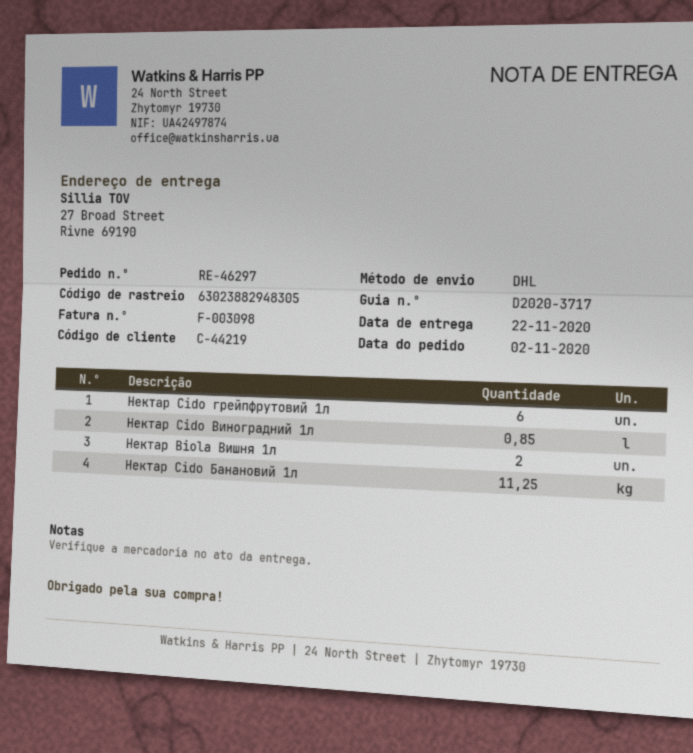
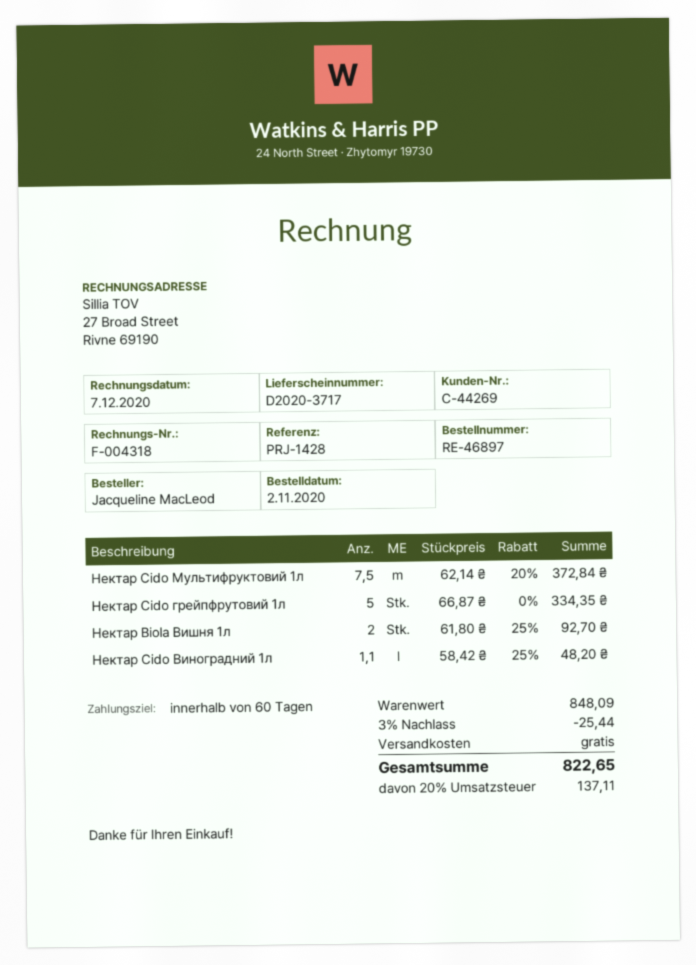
order number: RE-46297 -> RE-46897
invoice number: F-003098 -> F-004318
customer number: C-44219 -> C-44269
Нектар Cido грейпфрутовий 1л: 6 -> 5
Нектар Cido Виноградний 1л: 0.85 -> 1.1
Нектар Cido Банановий 1л: 11.25 -> none
Нектар Cido Мультифруктовий 1л: none -> 7.5

